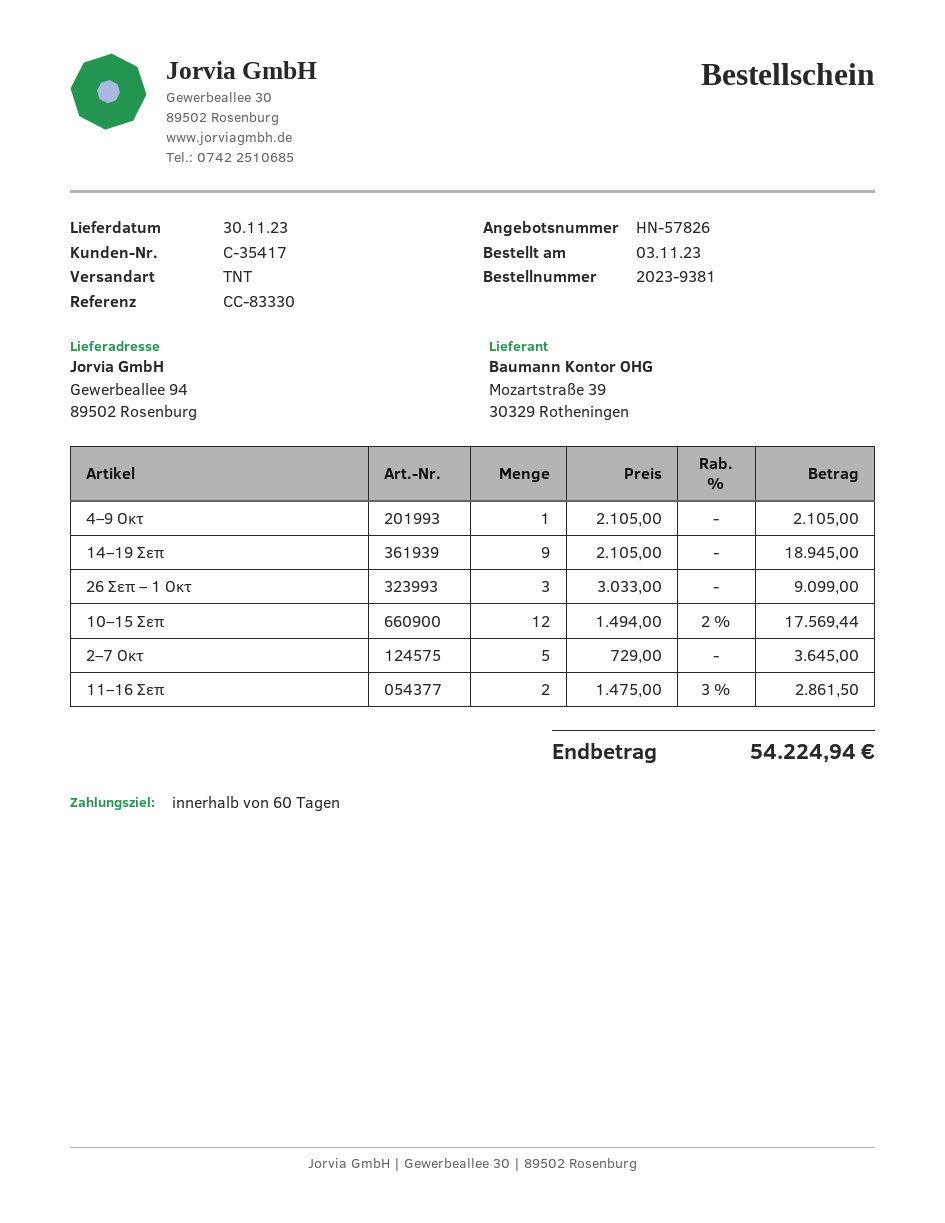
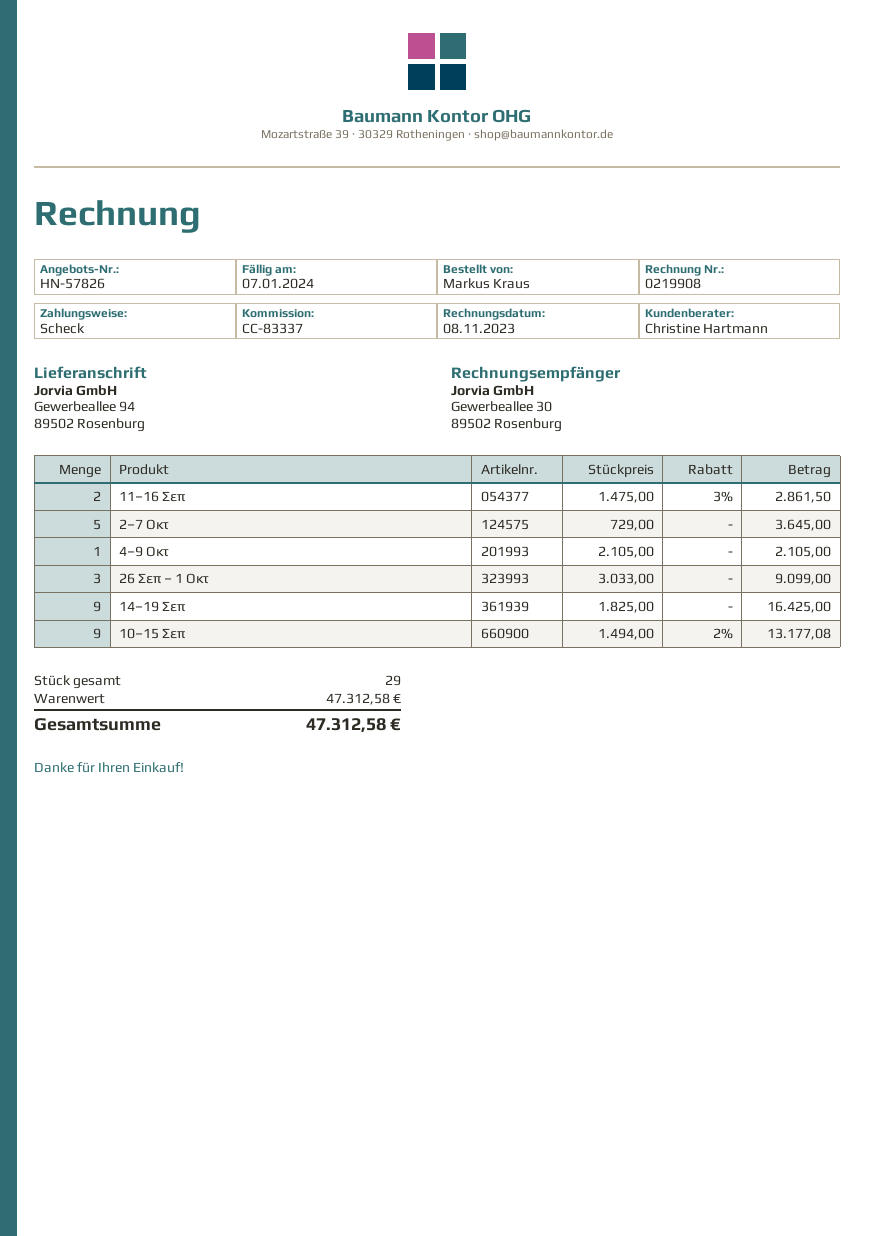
reference: CC-83330 -> CC-83337
14–19 Σεπ: 9 x 2105.00 = 18945.00 -> 9 x 1825.00 = 16425.00
10–15 Σεπ: 12 x 1494.00 - 2% = 17569.44 -> 9 x 1494.00 - 2% = 13177.08
total: 54224.94 -> 47312.58

